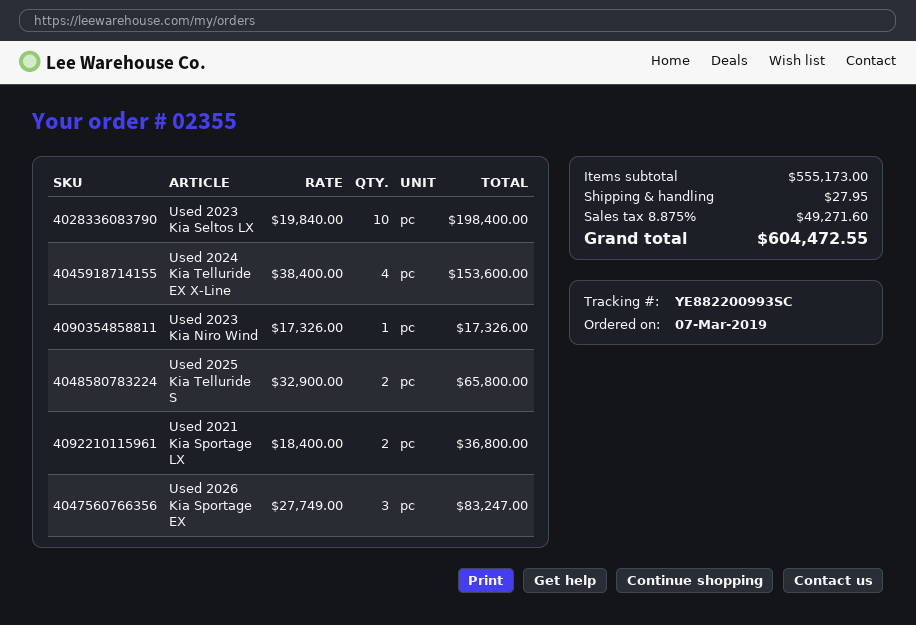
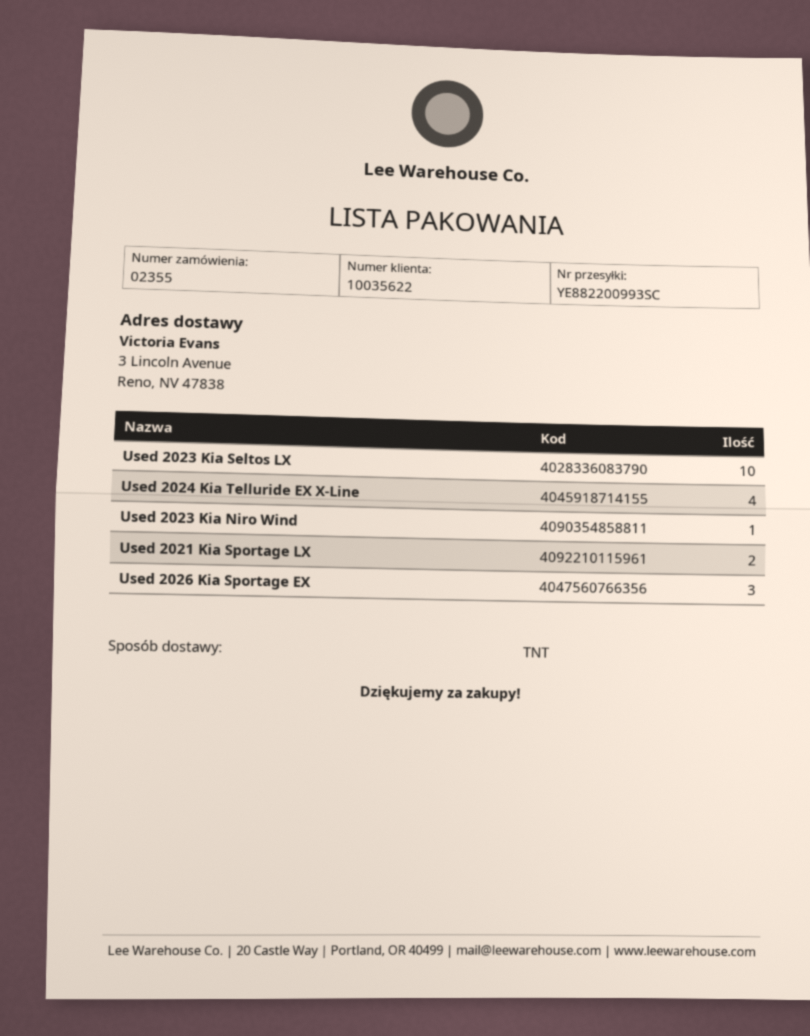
Used 2025 Kia Telluride S: 2 -> none

